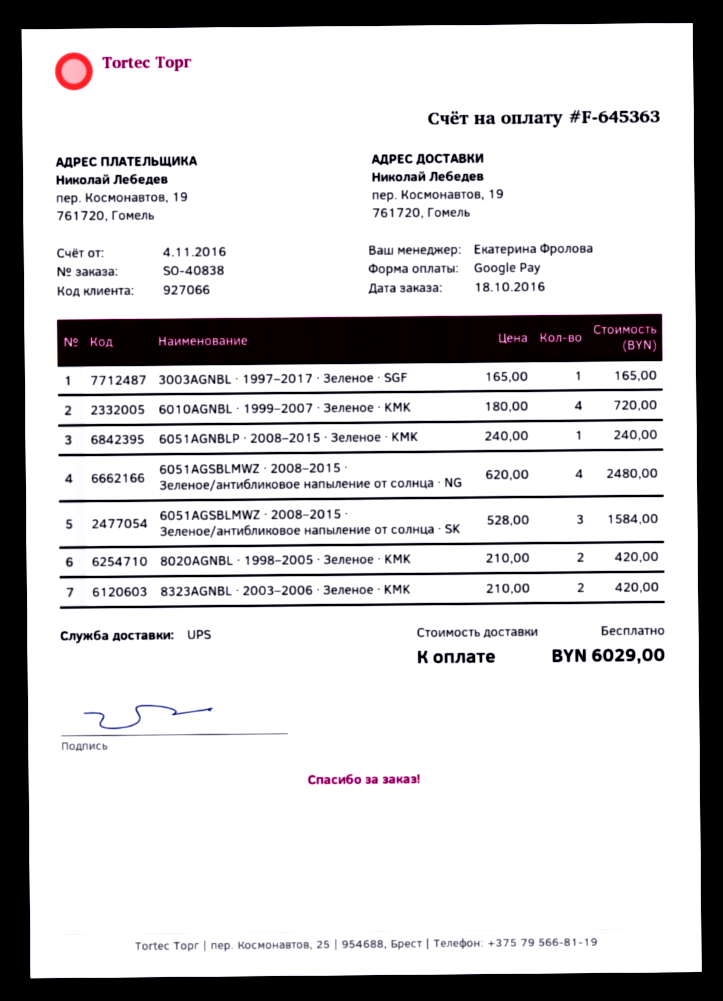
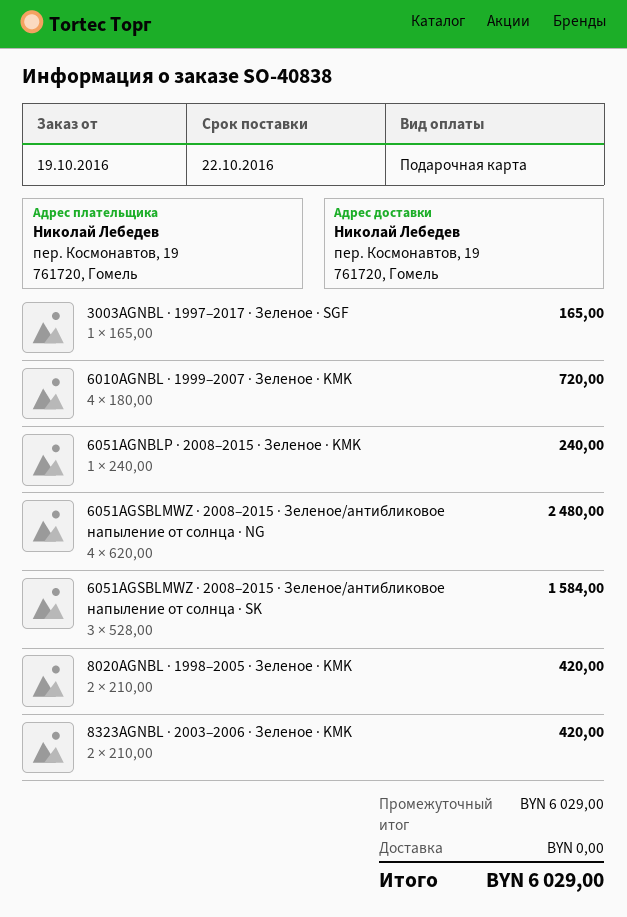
order date: 2016-10-18 -> 2016-10-19
payment method: Google Pay -> gift card

